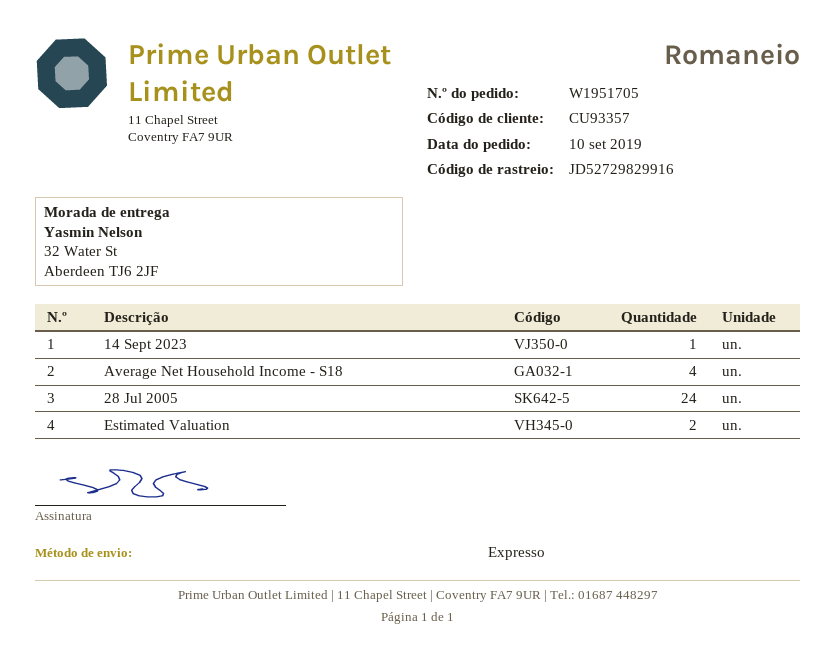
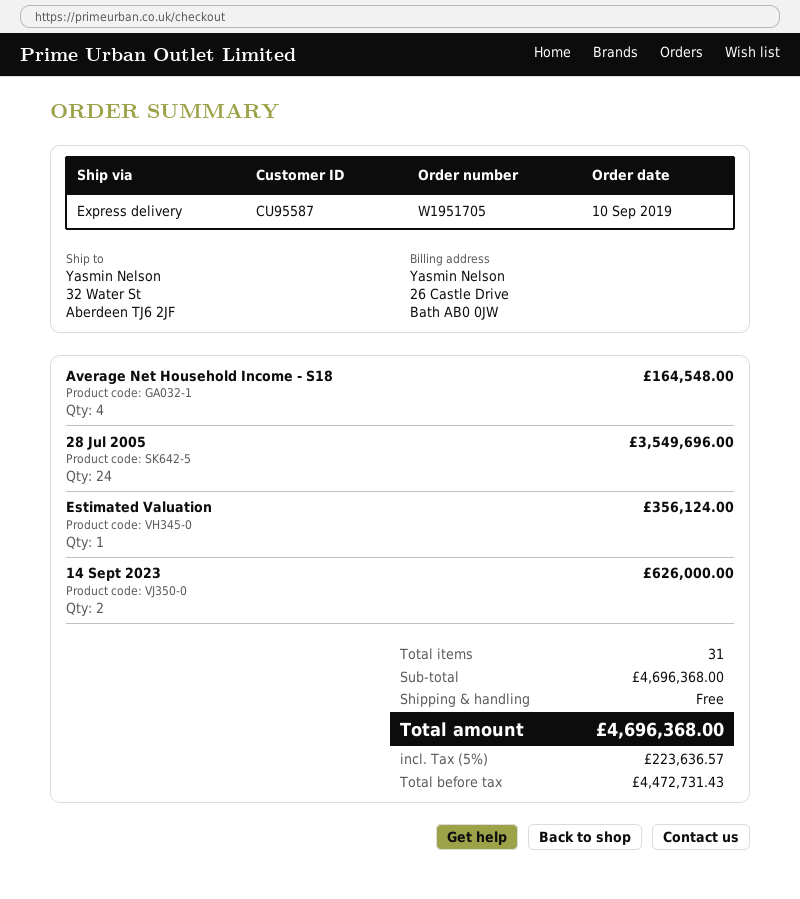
customer number: CU93357 -> CU95587
14 Sept 2023: 1 -> 2
Estimated Valuation: 2 -> 1

